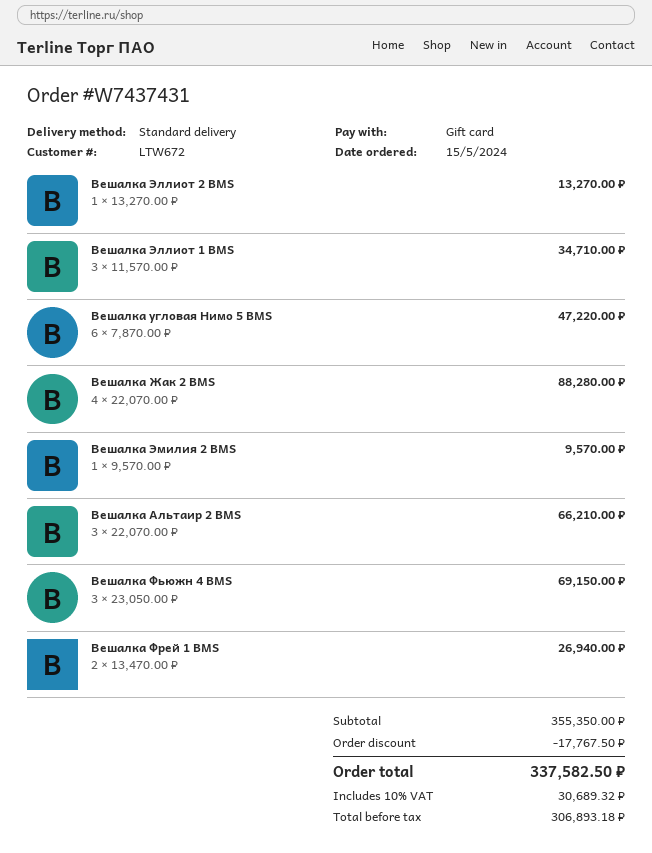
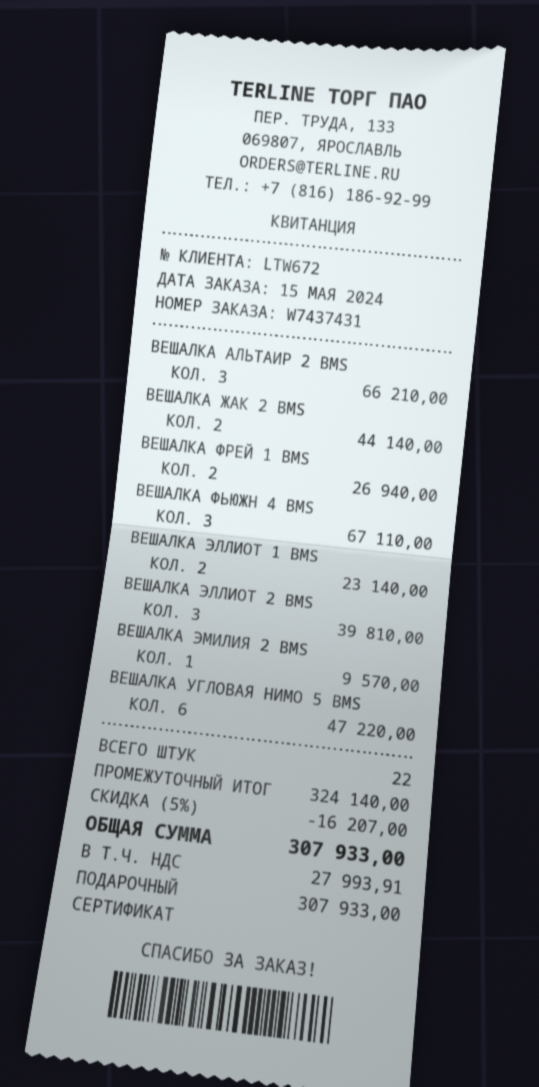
Вешалка Эллиот 2 BMS: 1 for 13270.00 -> 3 for 39810.00
Вешалка Эллиот 1 BMS: 3 for 34710.00 -> 2 for 23140.00
Вешалка Жак 2 BMS: 4 for 88280.00 -> 2 for 44140.00
Вешалка Фьюжн 4 BMS: 3 for 69150.00 -> 3 for 67110.00
subtotal: 355350.00 -> 324140.00
discount: 17767.50 -> 16207.00
tax: 30689.32 -> 27993.91
total: 337582.50 -> 307933.00

